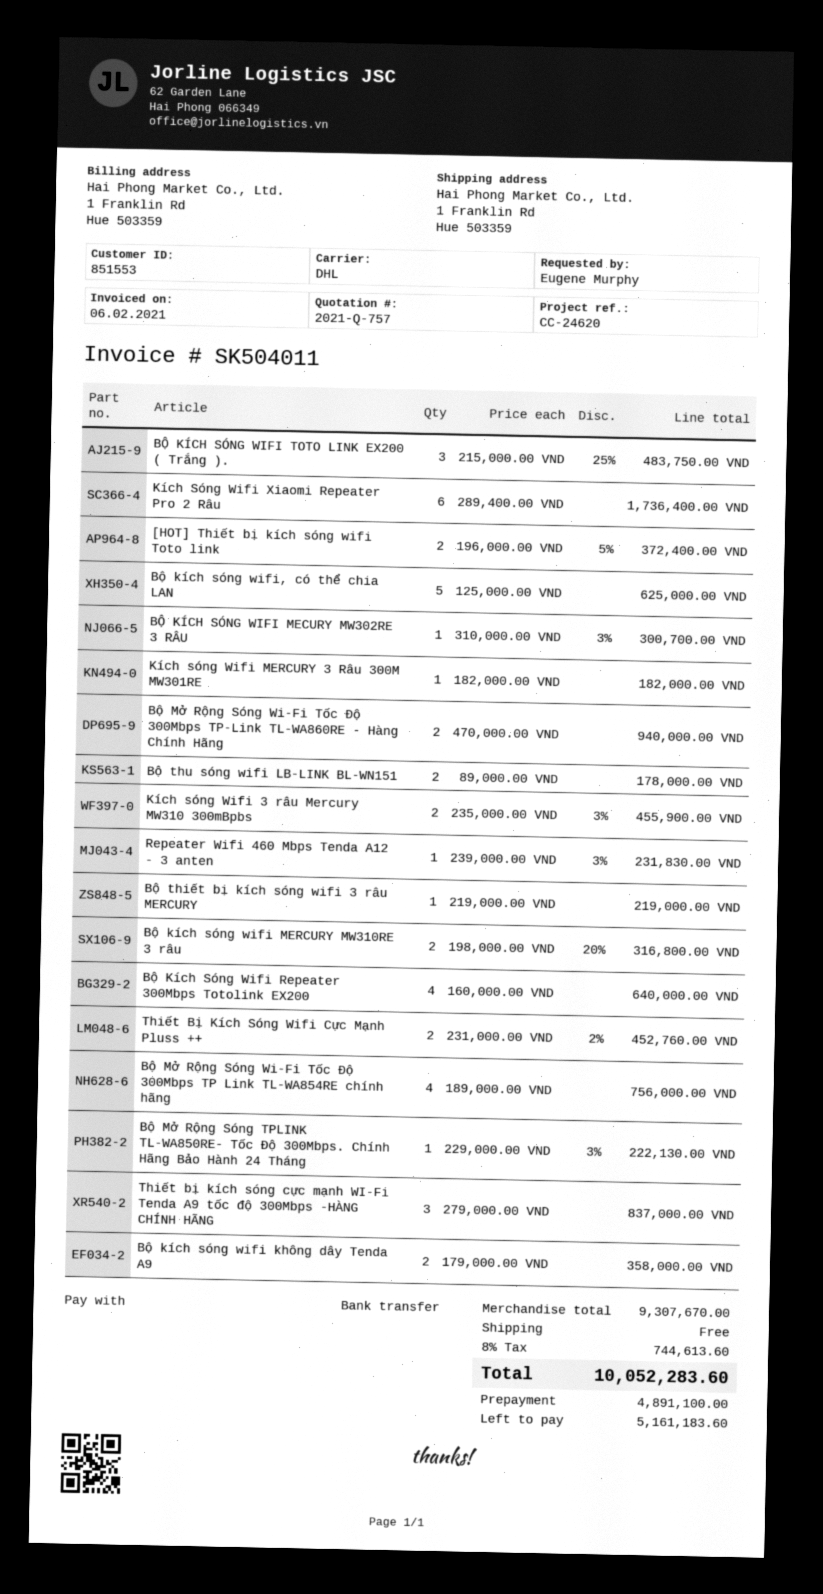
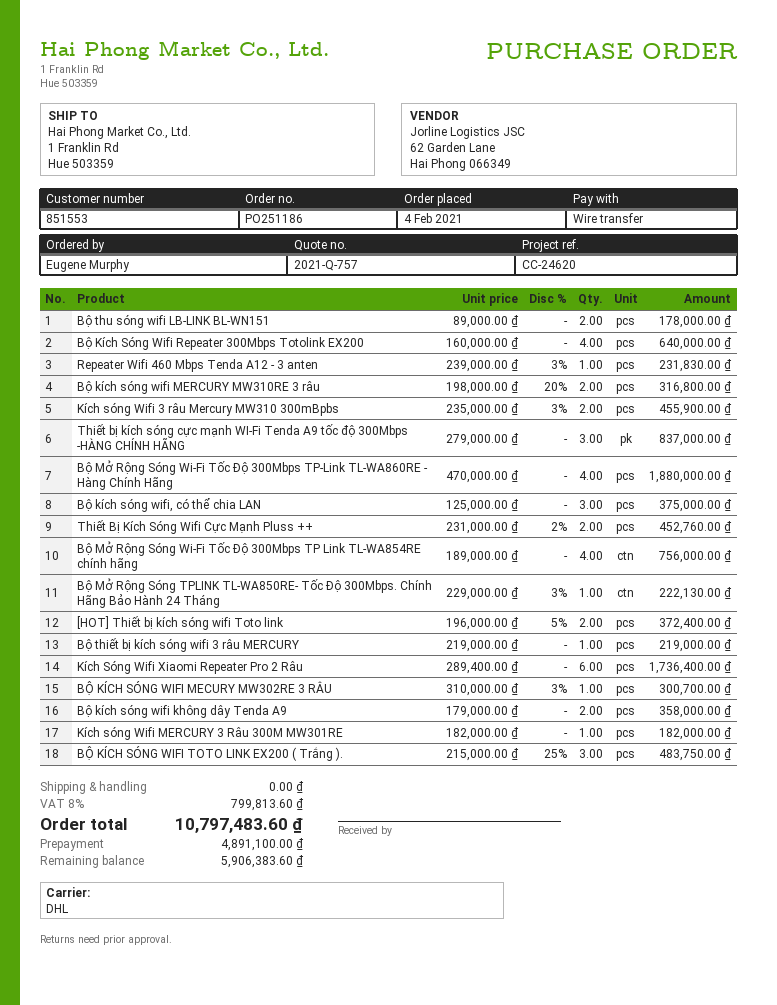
Bộ kích sóng wifi, có thể chia LAN: 5 x 125000.00 = 625000.00 -> 3 x 125000.00 = 375000.00
Bộ Mở Rộng Sóng Wi-Fi Tốc Độ 300Mbps TP-Link TL-WA860RE - Hàng Chính Hãng: 2 x 470000.00 = 940000.00 -> 4 x 470000.00 = 1880000.00
tax: 8% = 744613.60 -> 8% = 799813.60
total: 10052283.60 -> 10797483.60
balance: 5161183.60 -> 5906383.60

